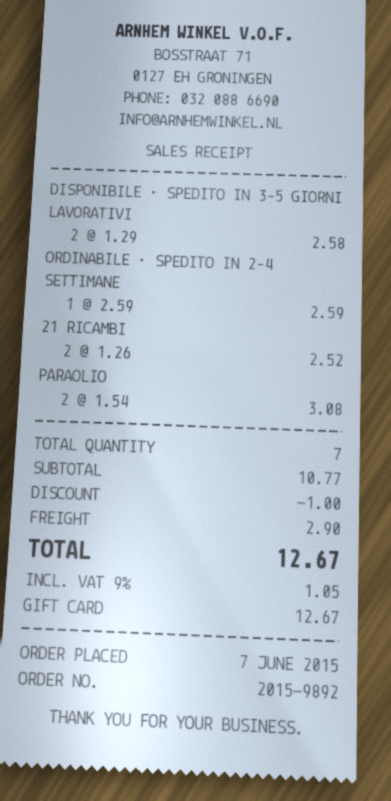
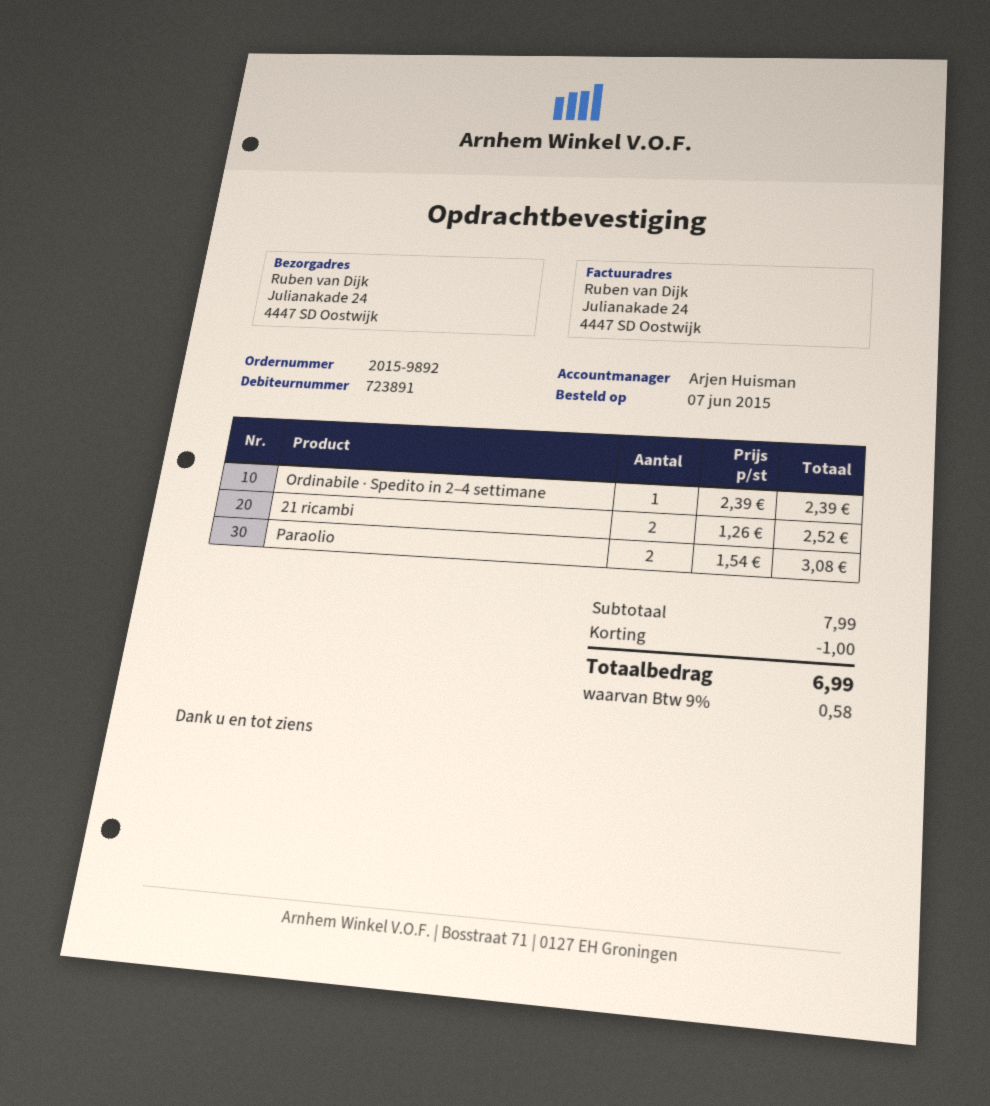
DISPONIBILE · SPEDITO IN 3–5 GIORNI LAVORATIVI: 2 x 1.29 = 2.58 -> none
ORDINABILE · SPEDITO IN 2–4 SETTIMANE: 1 x 2.59 = 2.59 -> 1 x 2.39 = 2.39
subtotal: 10.77 -> 7.99
shipping: 2.90 -> none
tax: 9% = 1.05 -> 9% = 0.58
total: 12.67 -> 6.99

